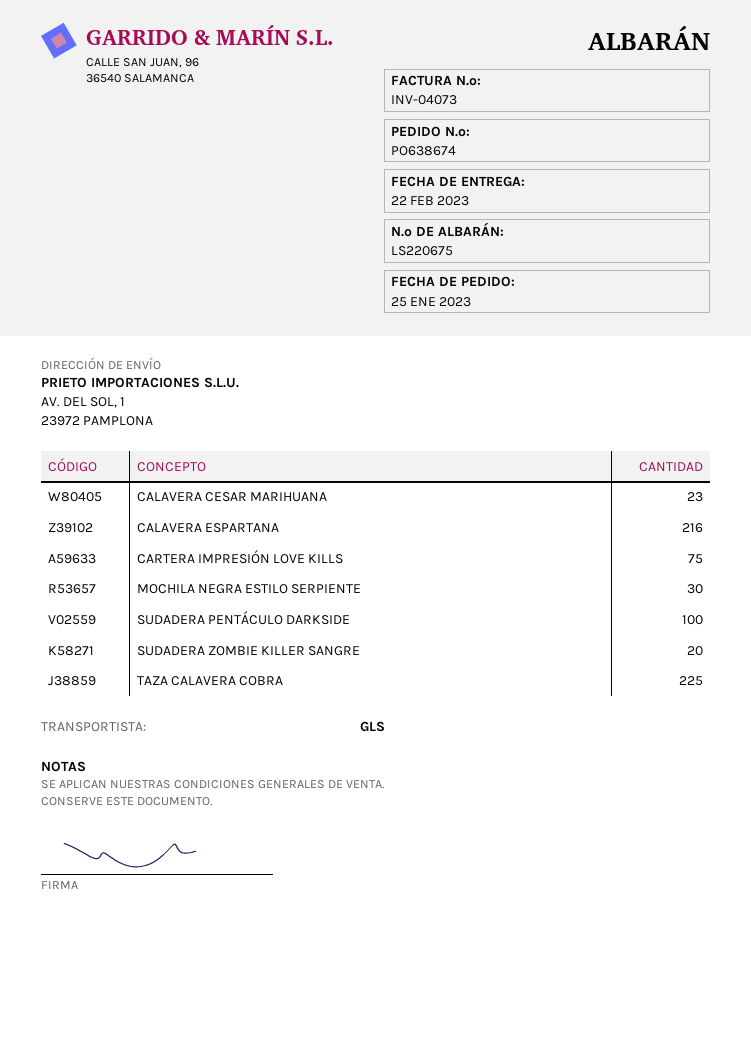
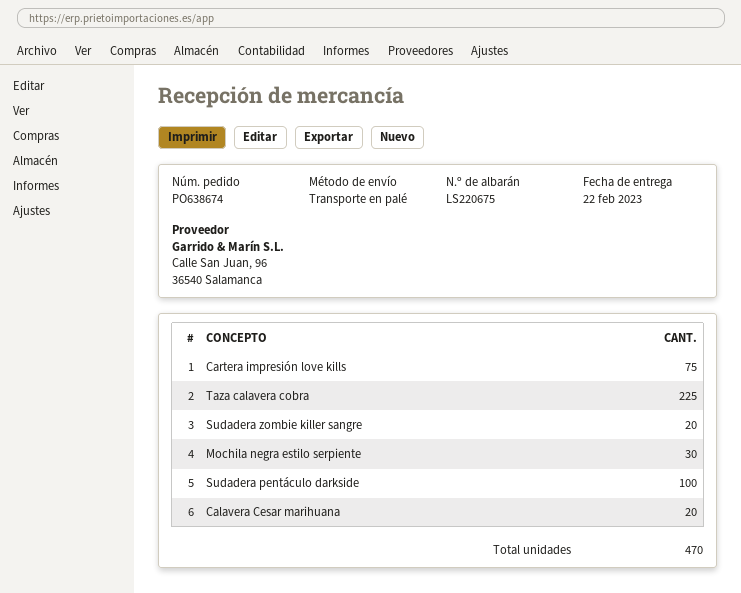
shipping method: GLS -> pallet freight
CALAVERA CESAR MARIHUANA: 23 -> 20
CALAVERA ESPARTANA: 216 -> none

